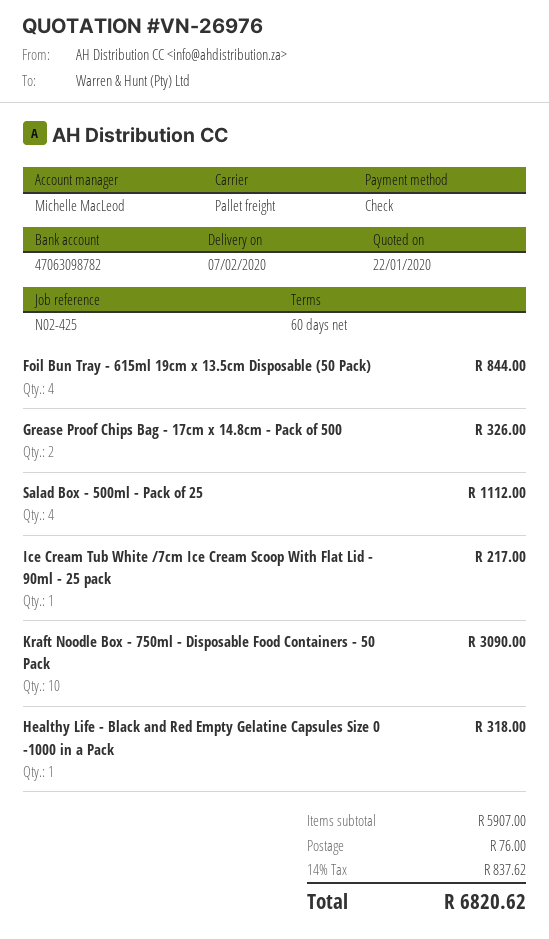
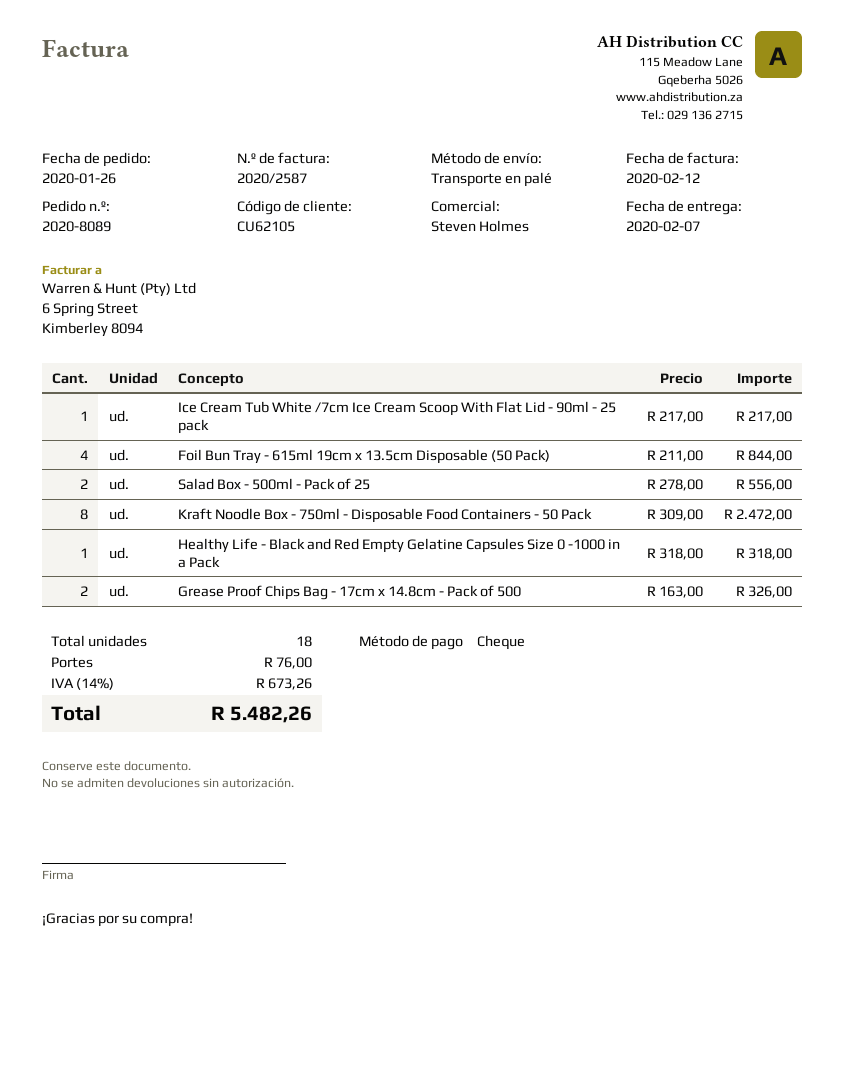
sales rep: Michelle MacLeod -> Steven Holmes
Salad Box - 500ml - Pack of 25: 4 for 1112.00 -> 2 for 556.00
Kraft Noodle Box - 750ml - Disposable Food Containers - 50 Pack: 10 for 3090.00 -> 8 for 2472.00
tax: 14% = 837.62 -> 14% = 673.26
total: 6820.62 -> 5482.26

